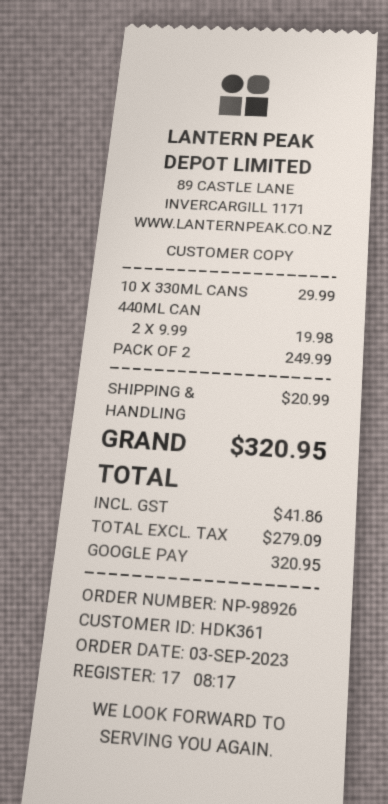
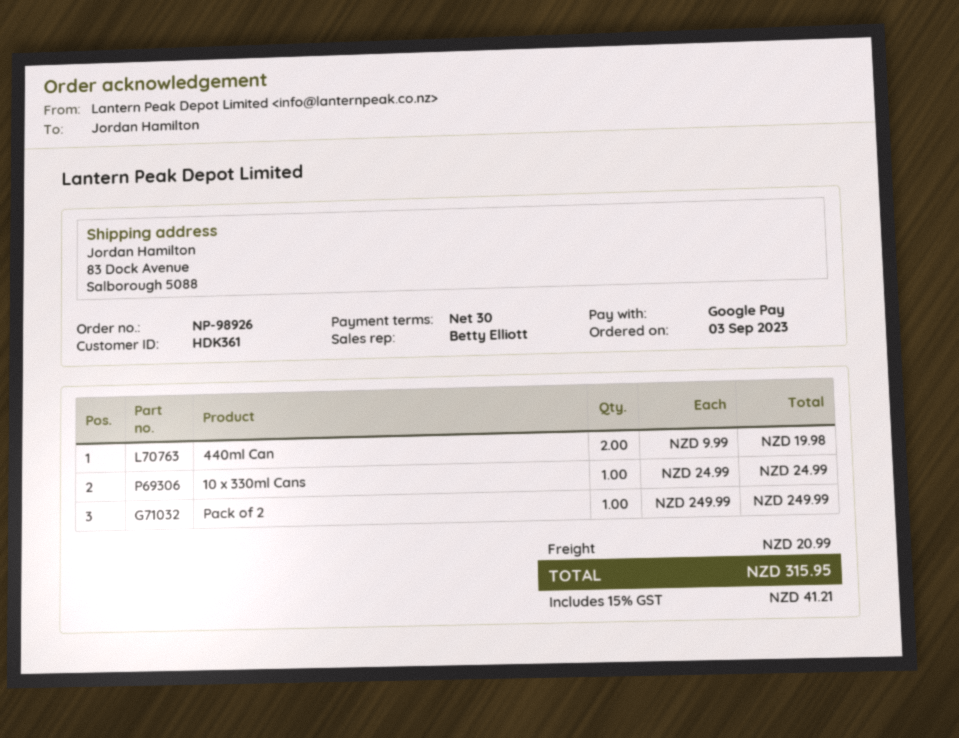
10 X 330ML CANS: 1 x 29.99 = 29.99 -> 1 x 24.99 = 24.99
tax: 41.86 -> 41.21
total: 320.95 -> 315.95

